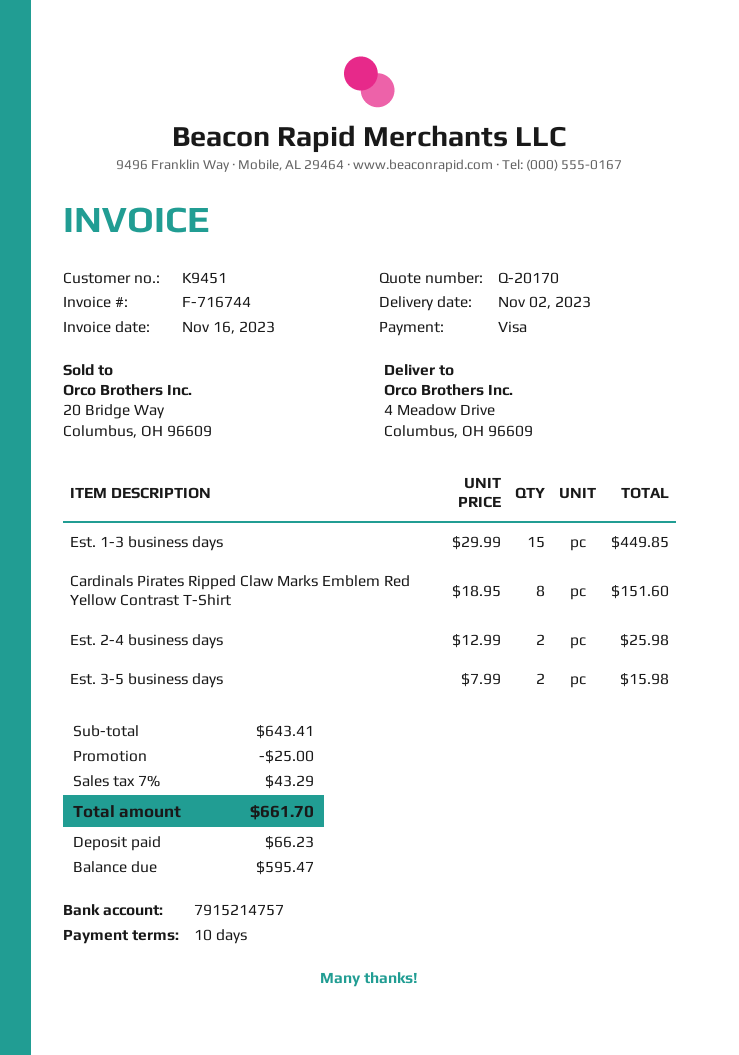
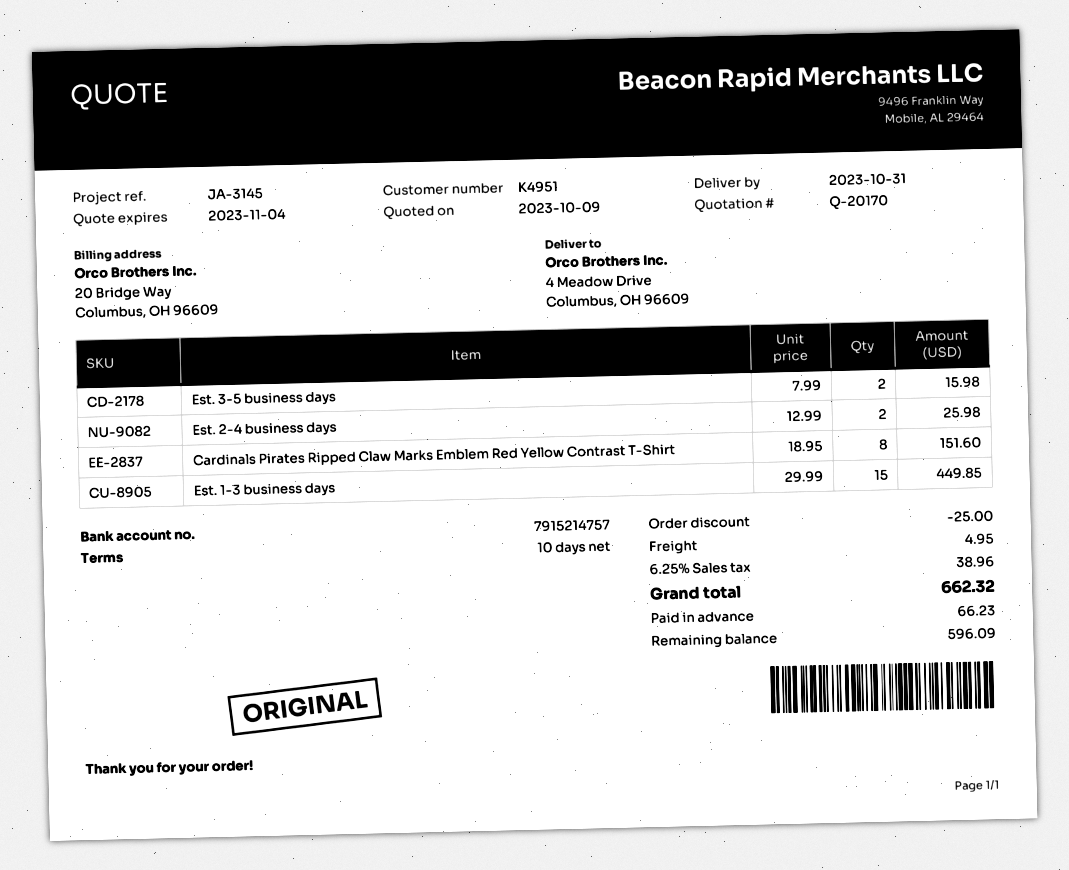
delivery date: 2023-11-02 -> 2023-10-31
customer number: K9451 -> K4951
shipping: none -> 4.95
tax: 7% = 43.29 -> 6.25% = 38.96
total: 661.70 -> 662.32
balance: 595.47 -> 596.09

